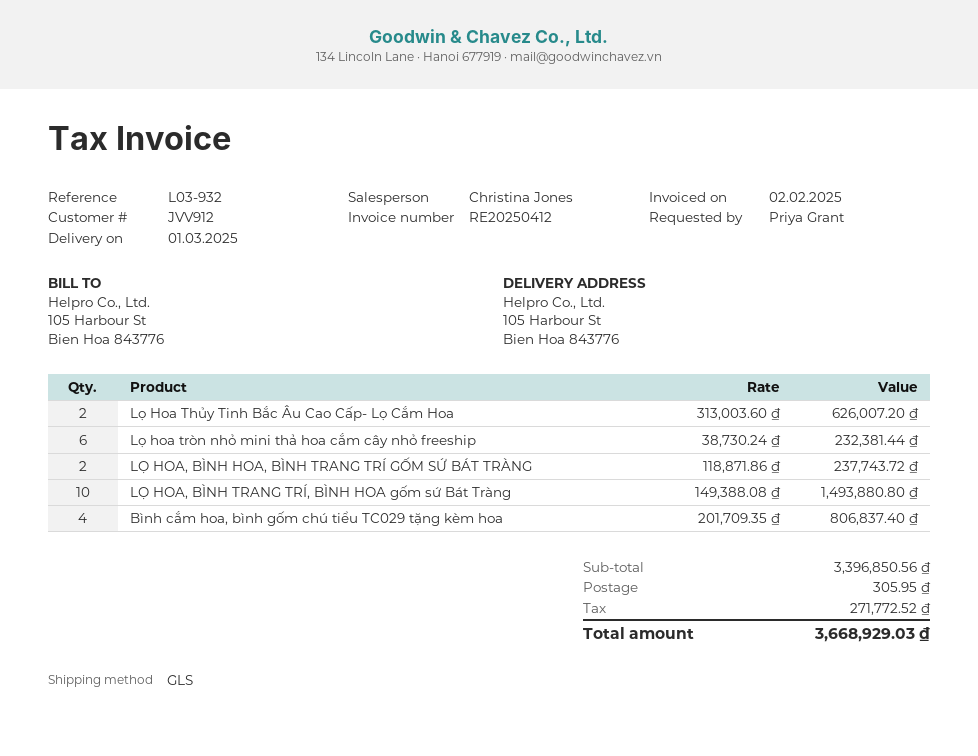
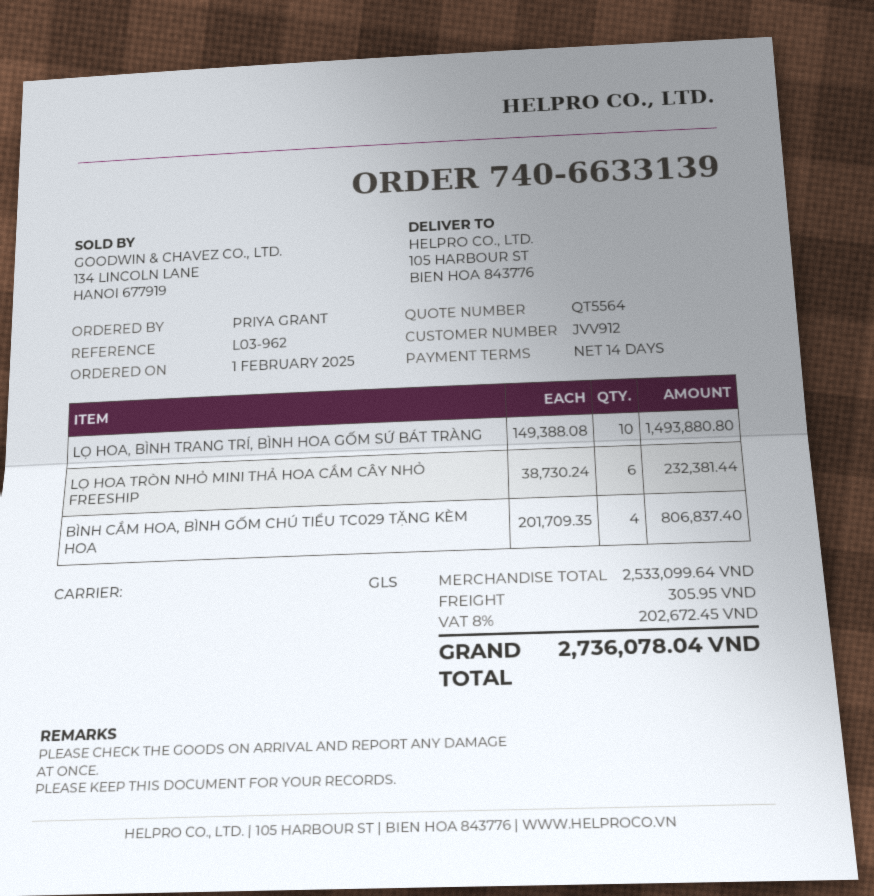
reference: L03-932 -> L03-962
Lọ Hoa Thủy Tinh Bắc Âu Cao Cấp- Lọ Cắm Hoa: 2 x 313003.60 = 626007.20 -> none
LỌ HOA, BÌNH HOA, BÌNH TRANG TRÍ GỐM SỨ BÁT TRÀNG: 2 x 118871.86 = 237743.72 -> none
subtotal: 3396850.56 -> 2533099.64
tax: 271772.52 -> 202672.45
total: 3668929.03 -> 2736078.04

